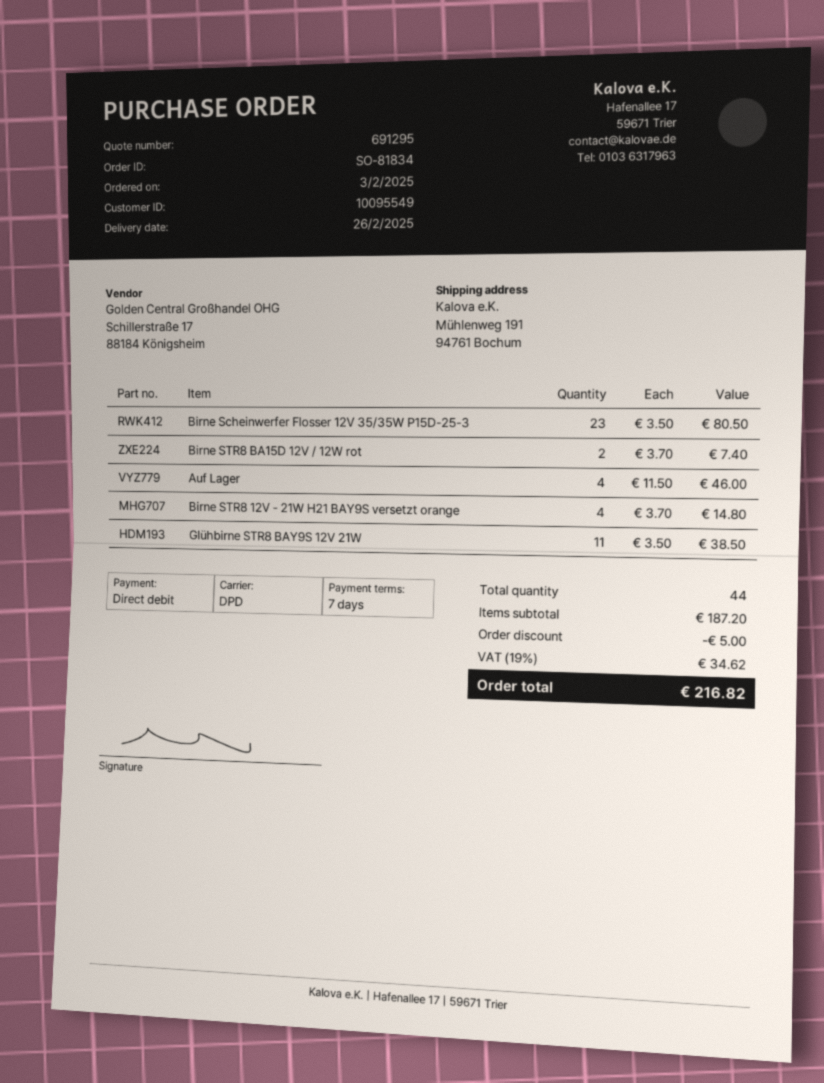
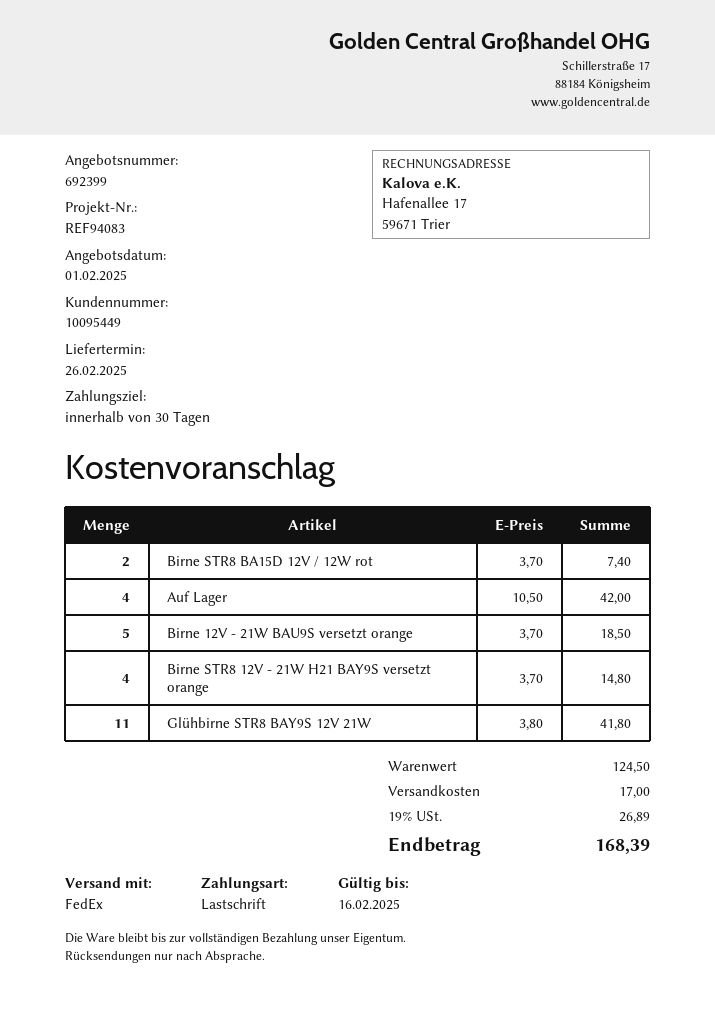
quote number: 691295 -> 692399
payment terms: 7 days -> 30 days
customer number: 10095549 -> 10095449
shipping method: DPD -> FedEx
Birne Scheinwerfer Flosser 12V 35/35W P15D-25-3: 23 x 3.50 = 80.50 -> none
Auf Lager: 4 x 11.50 = 46.00 -> 4 x 10.50 = 42.00
Glühbirne STR8 BAY9S 12V 21W: 11 x 3.50 = 38.50 -> 11 x 3.80 = 41.80
Birne 12V - 21W BAU9S versetzt orange: none -> 5 x 3.70 = 18.50
subtotal: 187.20 -> 124.50
discount: 5.00 -> none
shipping: none -> 17.00
tax: 19% = 34.62 -> 19% = 26.89
total: 216.82 -> 168.39

